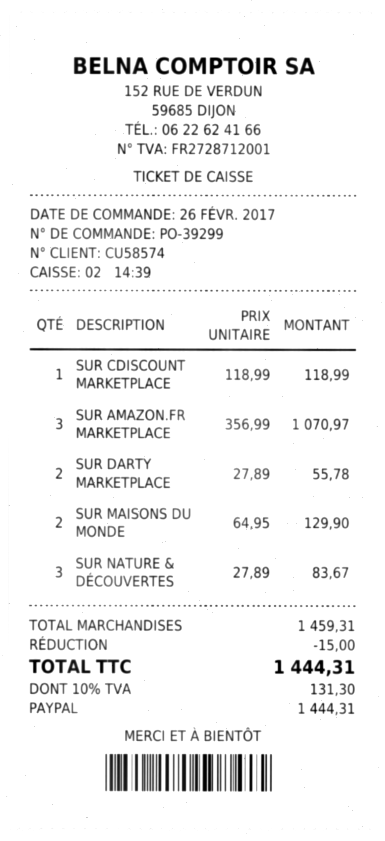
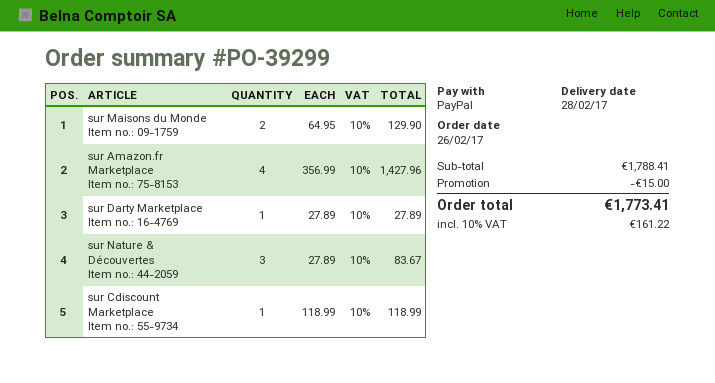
SUR AMAZON.FR MARKETPLACE: 3 x 356.99 = 1070.97 -> 4 x 356.99 = 1427.96
SUR DARTY MARKETPLACE: 2 x 27.89 = 55.78 -> 1 x 27.89 = 27.89
subtotal: 1459.31 -> 1788.41
tax: 10% = 131.30 -> 10% = 161.22
total: 1444.31 -> 1773.41

